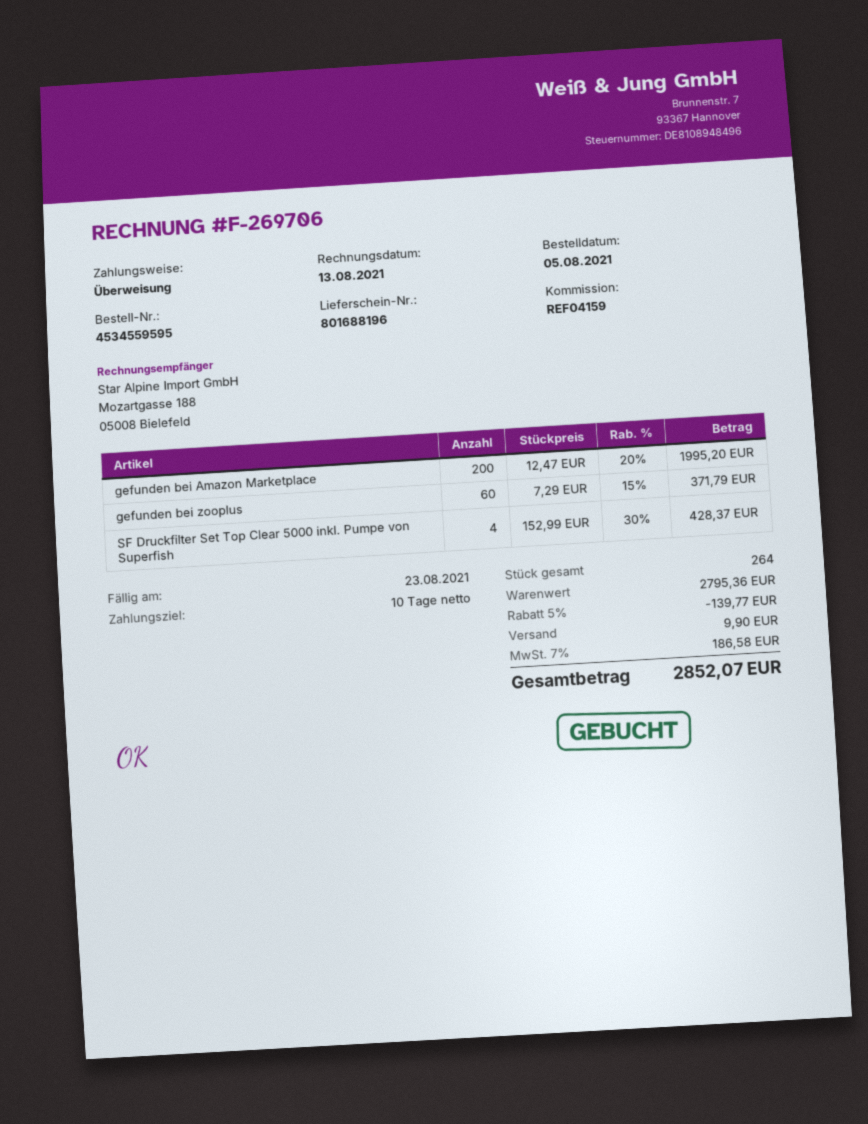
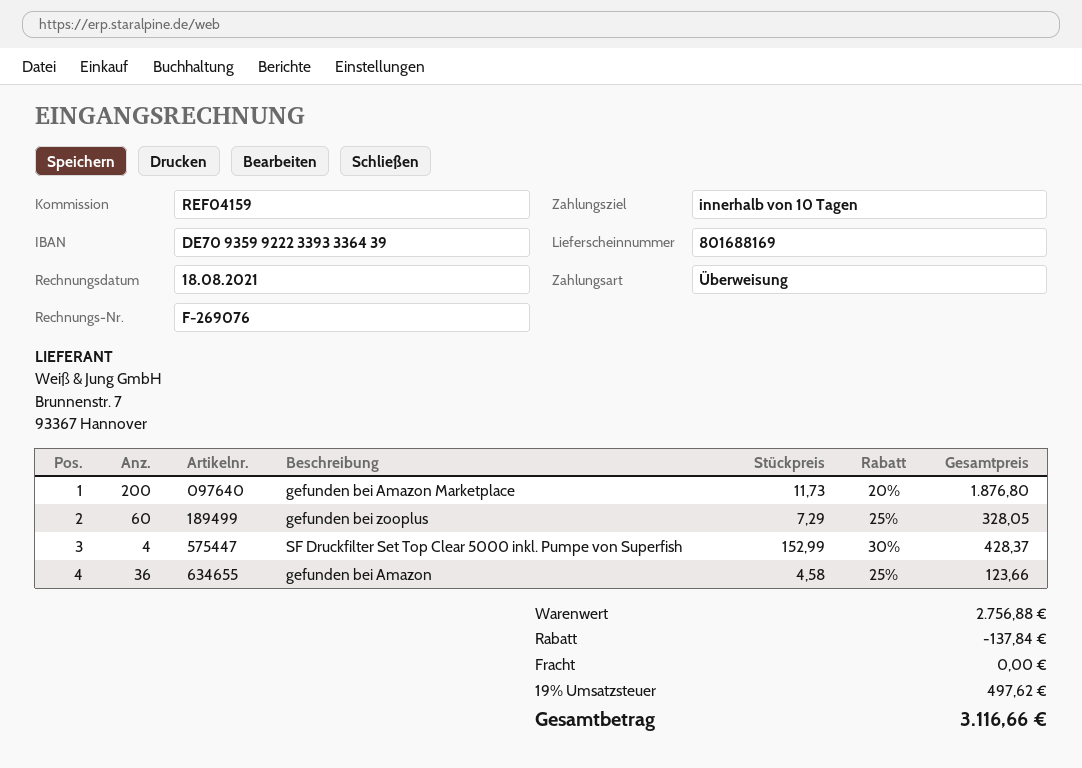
delivery note number: 801688196 -> 801688169
invoice number: F-269706 -> F-269076
invoice date: 2021-08-13 -> 2021-08-18
gefunden bei Amazon Marketplace: 200 x 12.47 - 20% = 1995.20 -> 200 x 11.73 - 20% = 1876.80
gefunden bei zooplus: 60 x 7.29 - 15% = 371.79 -> 60 x 7.29 - 25% = 328.05
gefunden bei Amazon: none -> 36 x 4.58 - 25% = 123.66
subtotal: 2795.36 -> 2756.88
discount: 139.77 -> 137.84
shipping: 9.90 -> 0.00
tax: 7% = 186.58 -> 19% = 497.62
total: 2852.07 -> 3116.66

